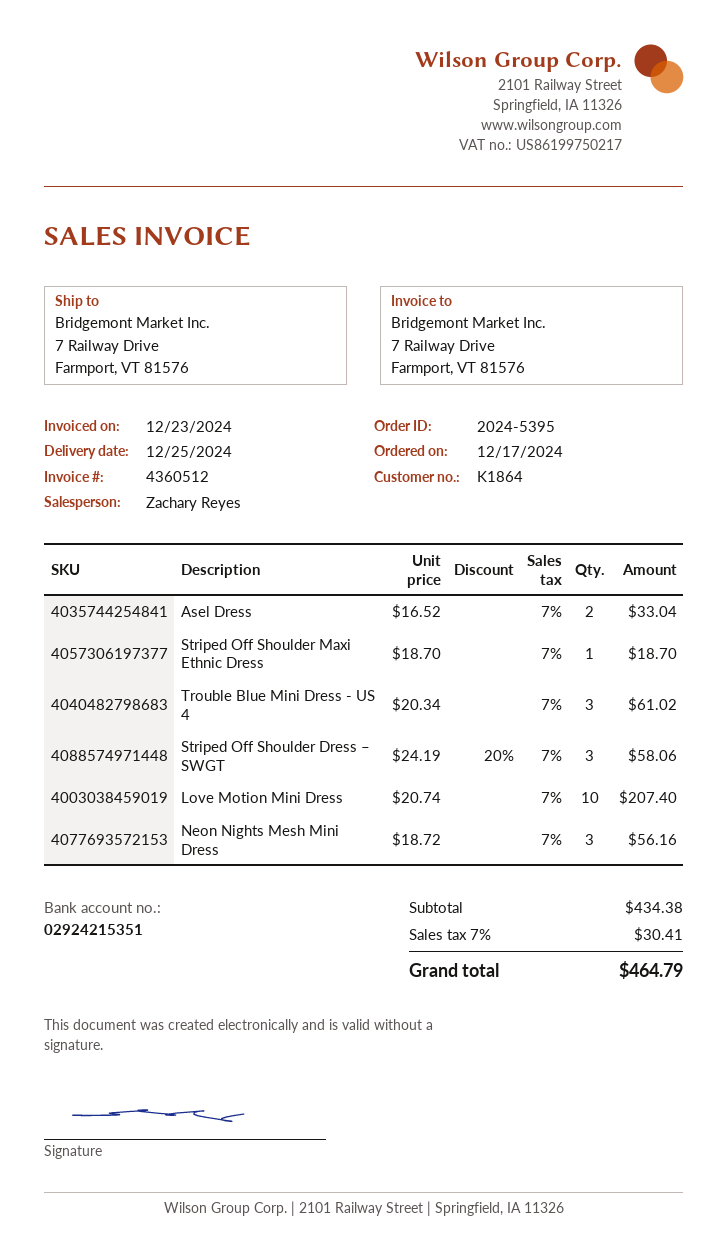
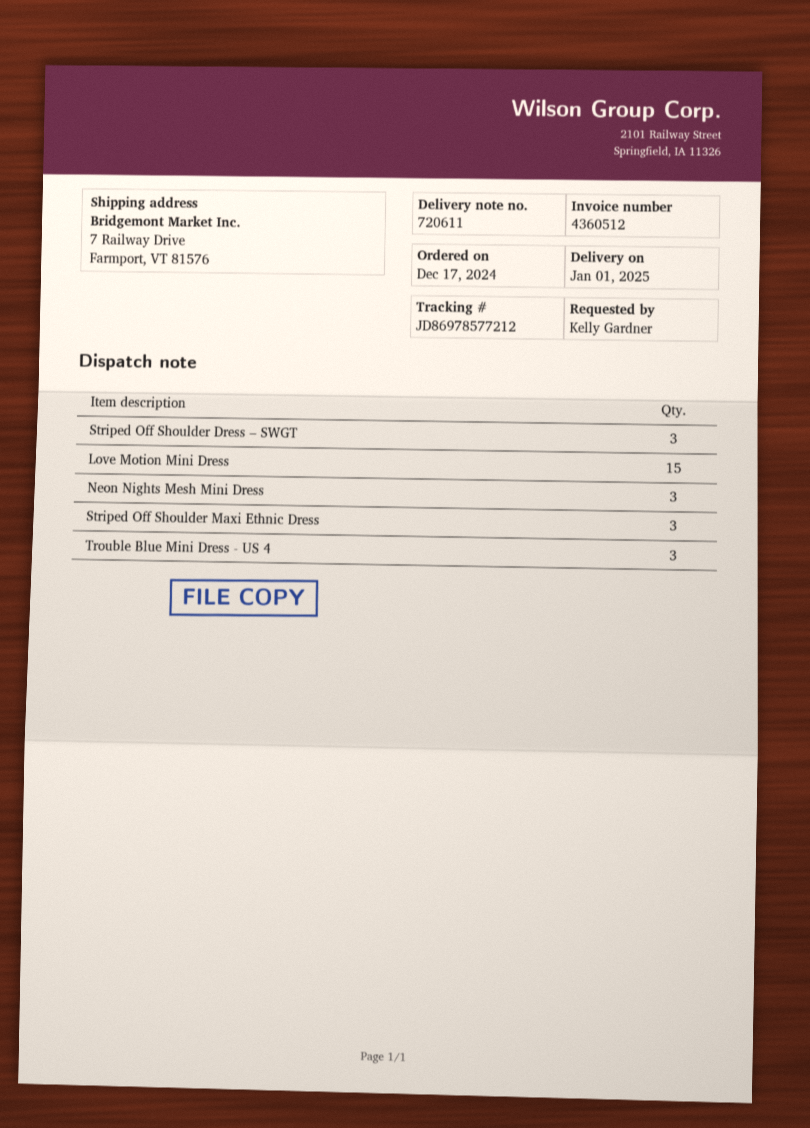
delivery date: 2024-12-25 -> 2025-01-01
Asel Dress: 2 -> none
Striped Off Shoulder Maxi Ethnic Dress: 1 -> 3
Love Motion Mini Dress: 10 -> 15

